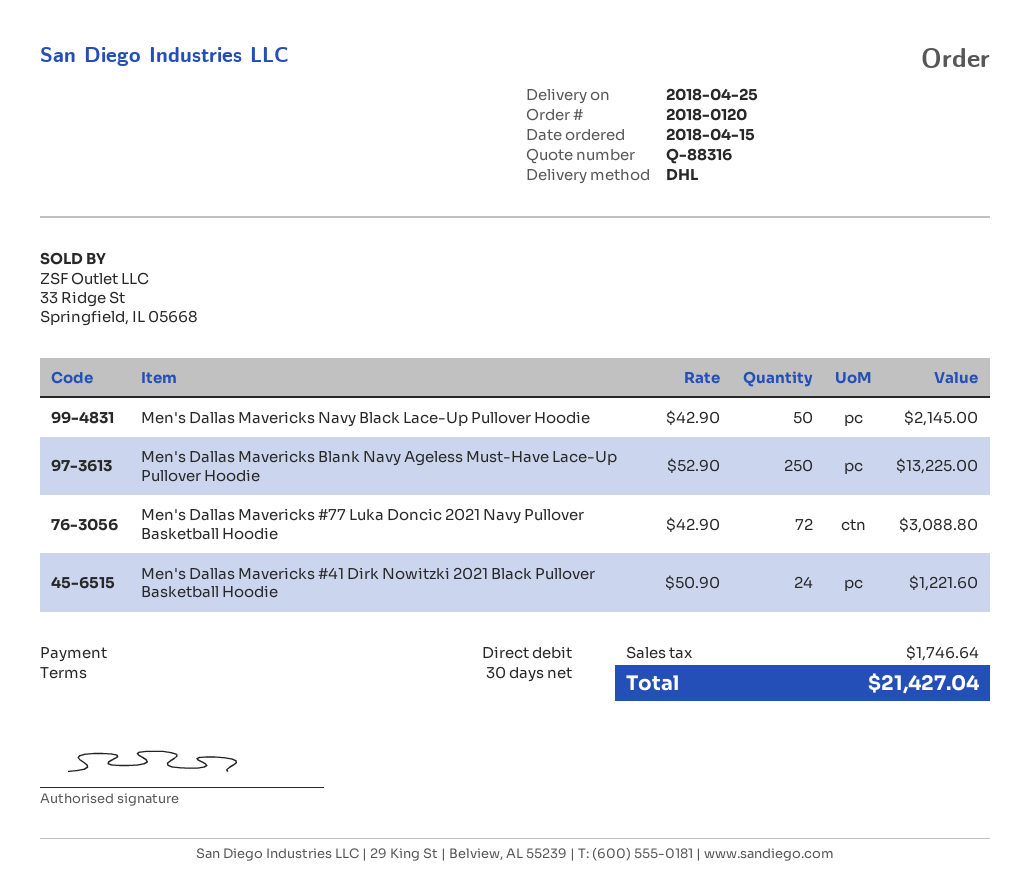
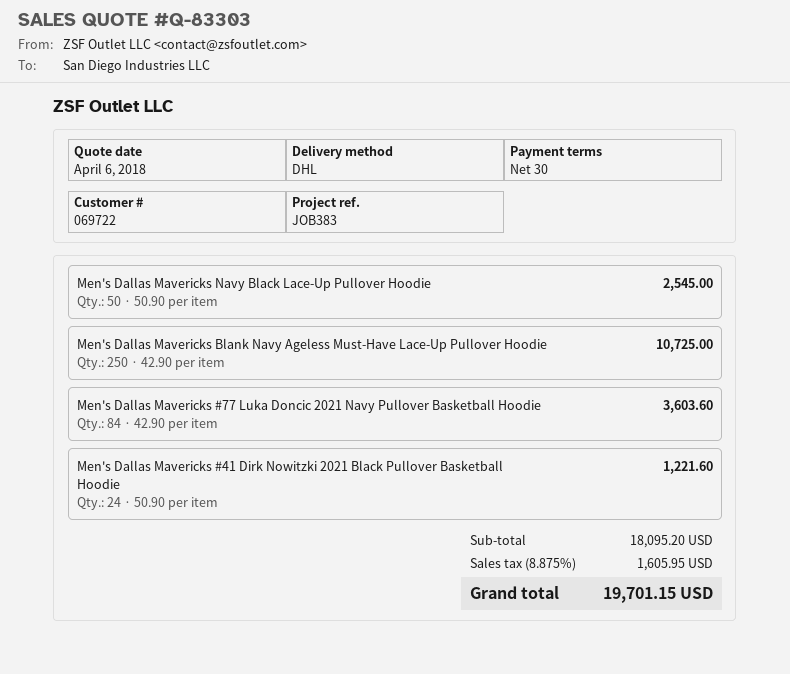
quote number: Q-88316 -> Q-83303
Men's Dallas Mavericks Navy Black Lace-Up Pullover Hoodie: 50 x 42.90 = 2145.00 -> 50 x 50.90 = 2545.00
Men's Dallas Mavericks Blank Navy Ageless Must-Have Lace-Up Pullover Hoodie: 250 x 52.90 = 13225.00 -> 250 x 42.90 = 10725.00
Men's Dallas Mavericks #77 Luka Doncic 2021 Navy Pullover Basketball Hoodie: 72 x 42.90 = 3088.80 -> 84 x 42.90 = 3603.60
tax: 1746.64 -> 1605.95
total: 21427.04 -> 19701.15

